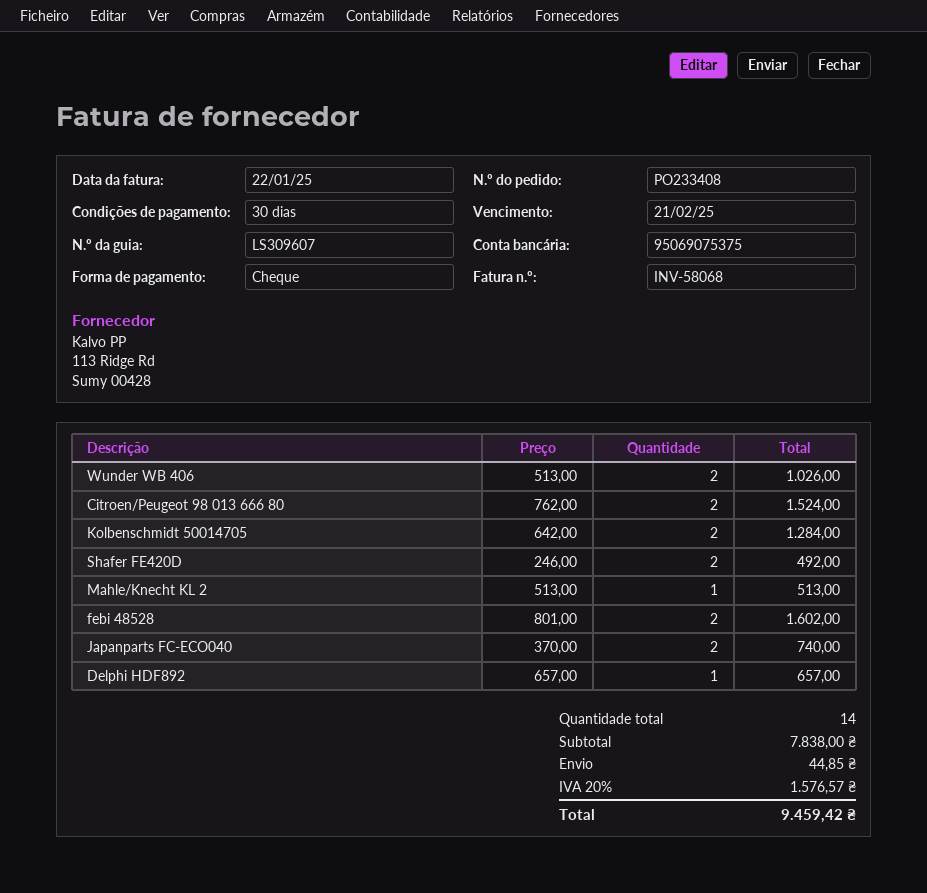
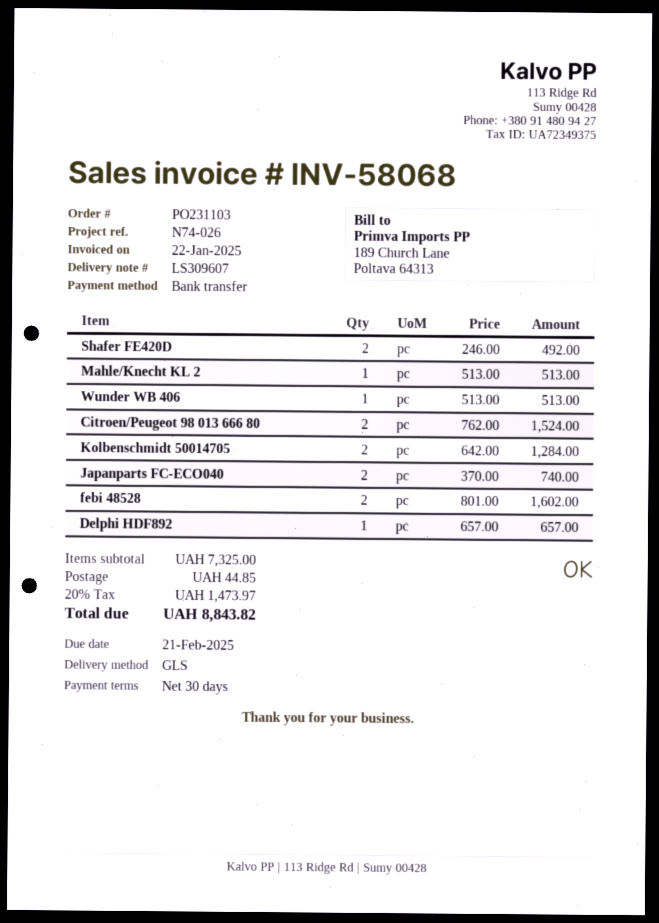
order number: PO233408 -> PO231103
payment method: cheque -> bank transfer
Wunder WB 406: 2 x 513.00 = 1026.00 -> 1 x 513.00 = 513.00
subtotal: 7838.00 -> 7325.00
tax: 20% = 1576.57 -> 20% = 1473.97
total: 9459.42 -> 8843.82

